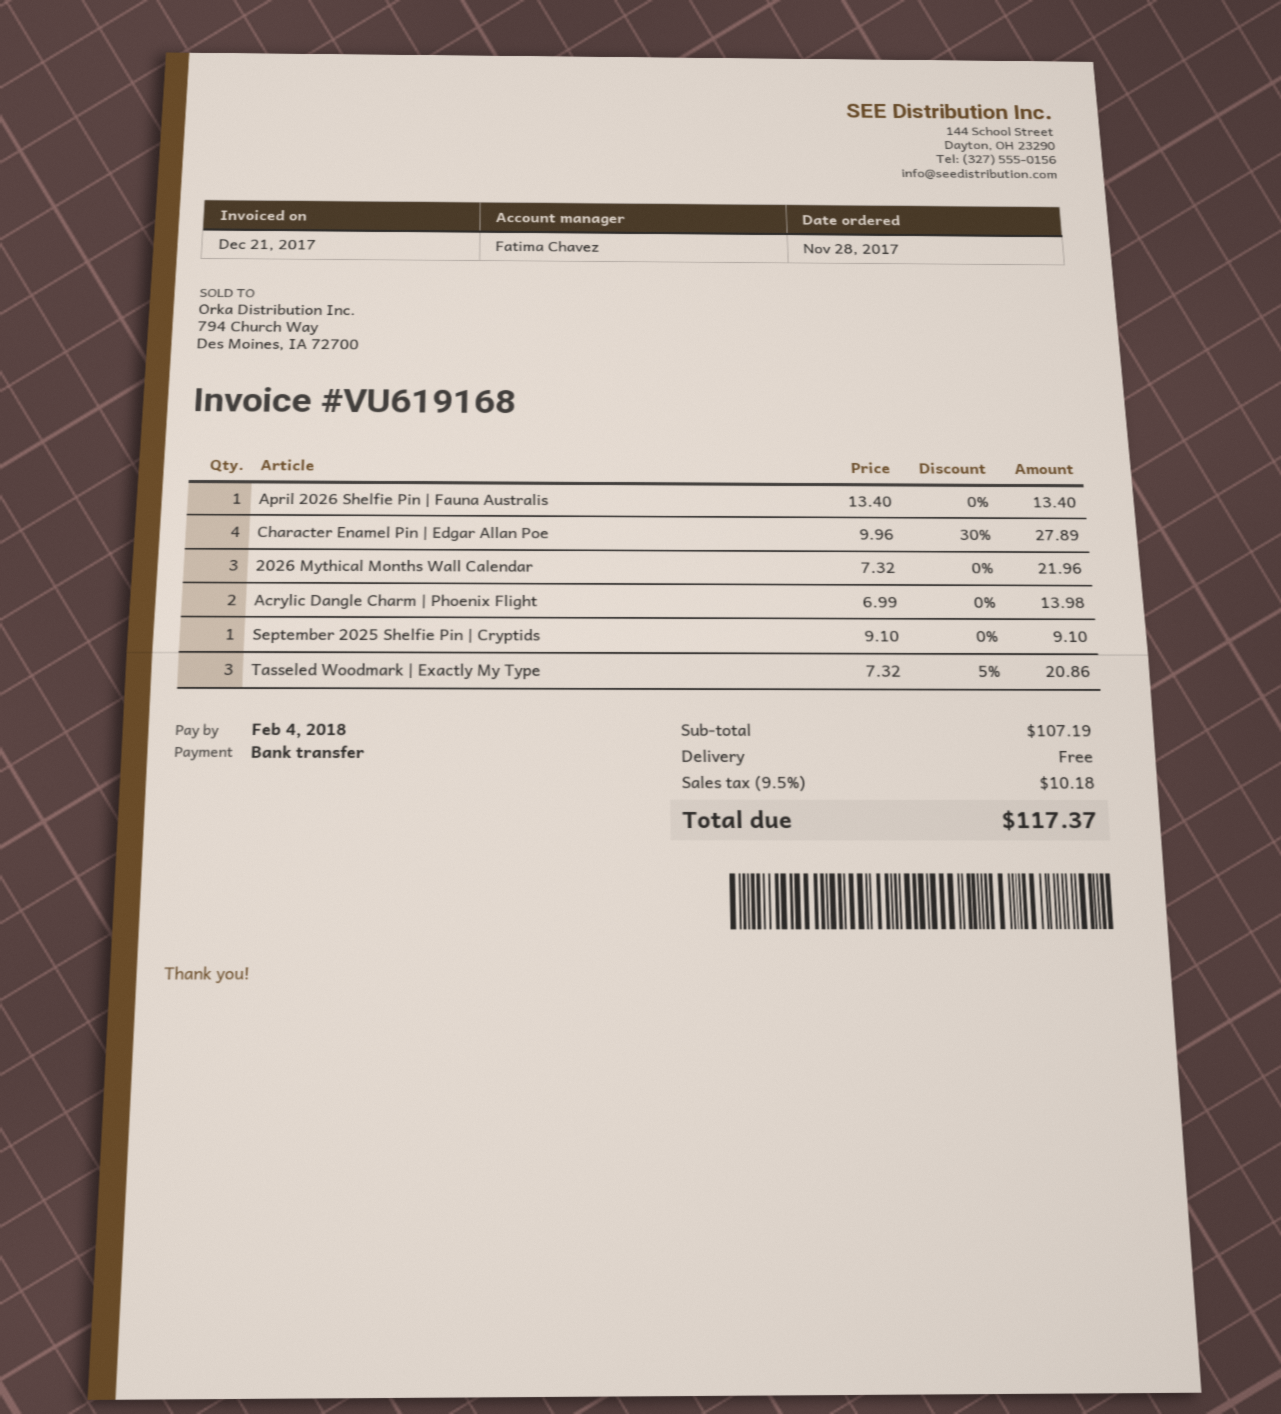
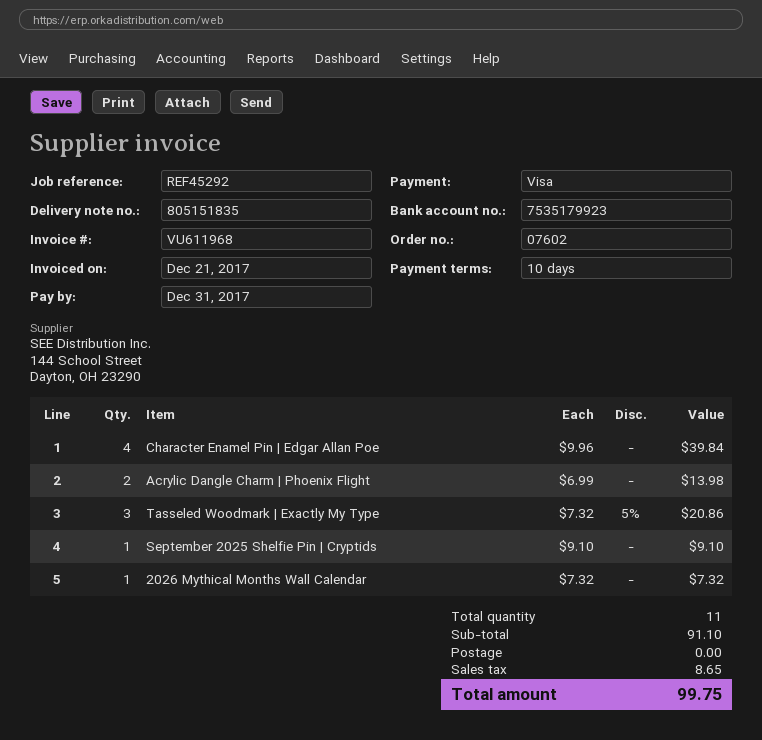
invoice number: VU619168 -> VU611968
due date: 2018-02-04 -> 2017-12-31
payment method: bank transfer -> Visa
April 2026 Shelfie Pin | Fauna Australis: 1 x 13.40 = 13.40 -> none
Character Enamel Pin | Edgar Allan Poe: 4 x 9.96 - 30% = 27.89 -> 4 x 9.96 = 39.84
2026 Mythical Months Wall Calendar: 3 x 7.32 = 21.96 -> 1 x 7.32 = 7.32
subtotal: 107.19 -> 91.10
tax: 10.18 -> 8.65
total: 117.37 -> 99.75

